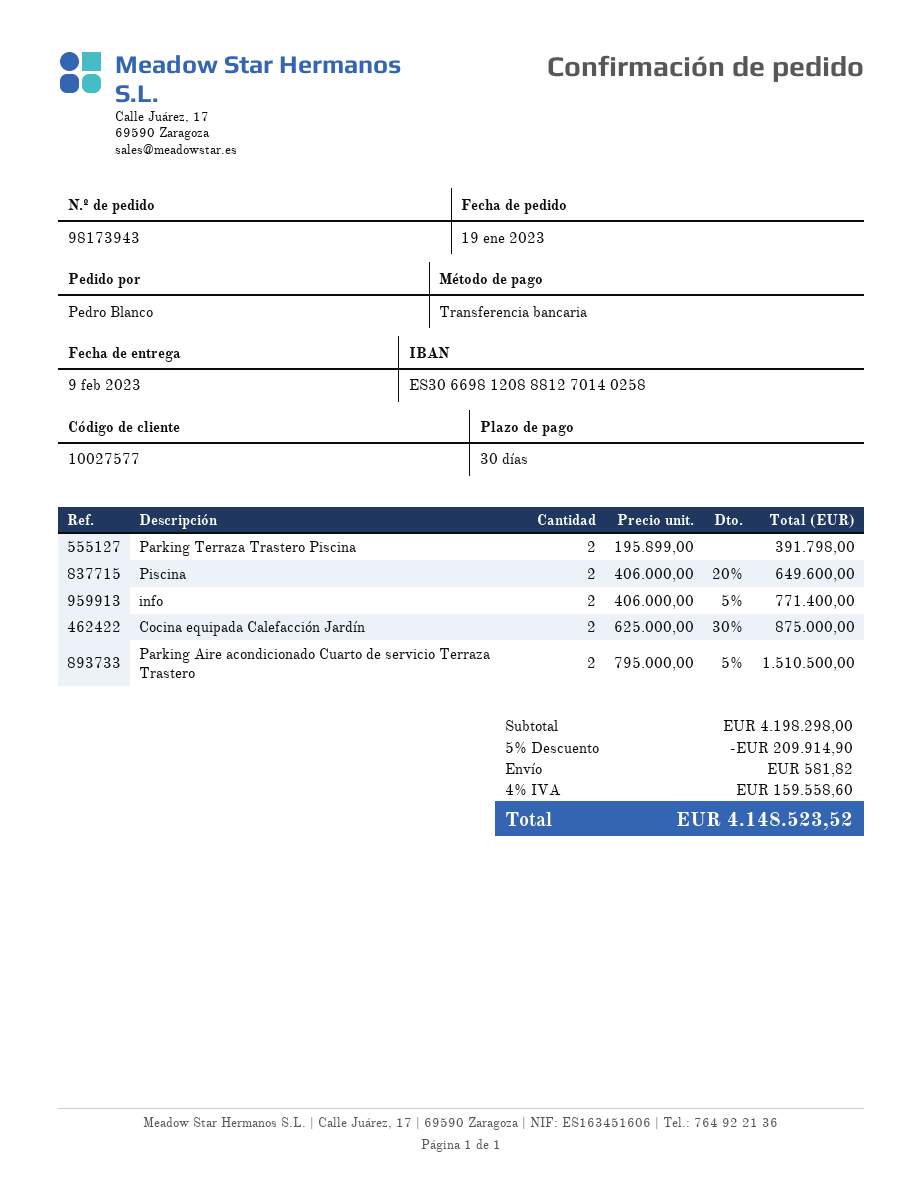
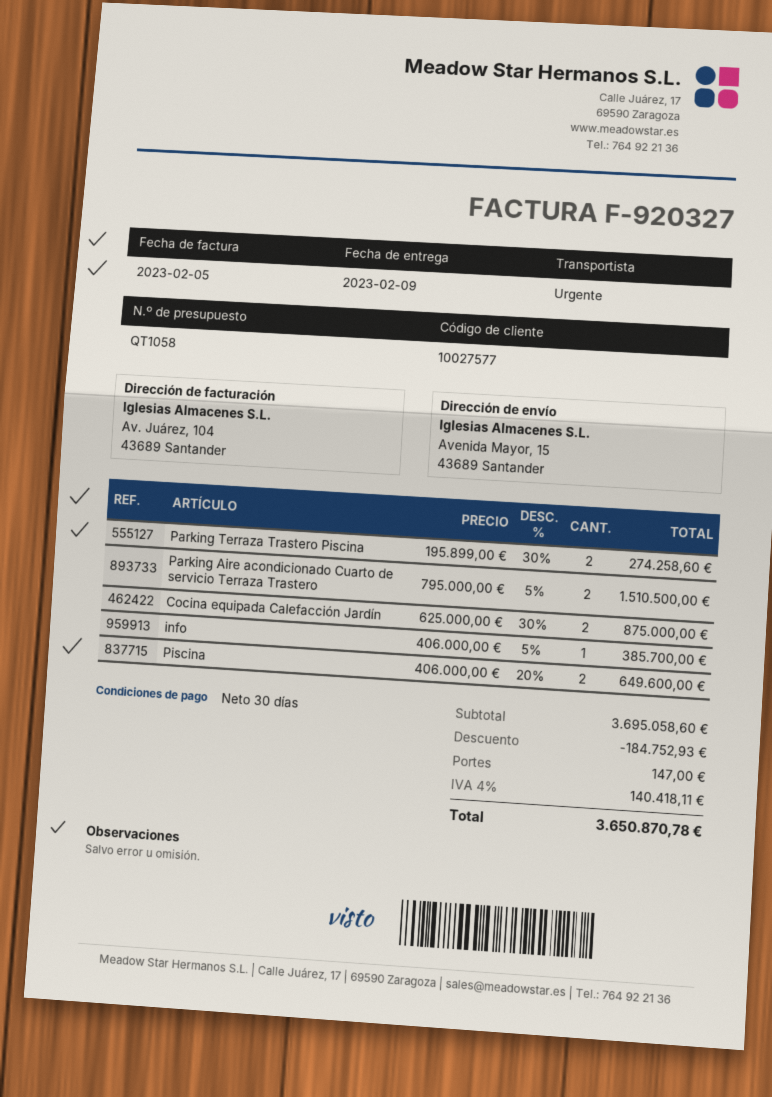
Parking Terraza Trastero Piscina: 2 x 195899.00 = 391798.00 -> 2 x 195899.00 - 30% = 274258.60
info: 2 x 406000.00 - 5% = 771400.00 -> 1 x 406000.00 - 5% = 385700.00
subtotal: 4198298.00 -> 3695058.60
discount: 209914.90 -> 184752.93
shipping: 581.82 -> 147.00
tax: 4% = 159558.60 -> 4% = 140418.11
total: 4148523.52 -> 3650870.78

